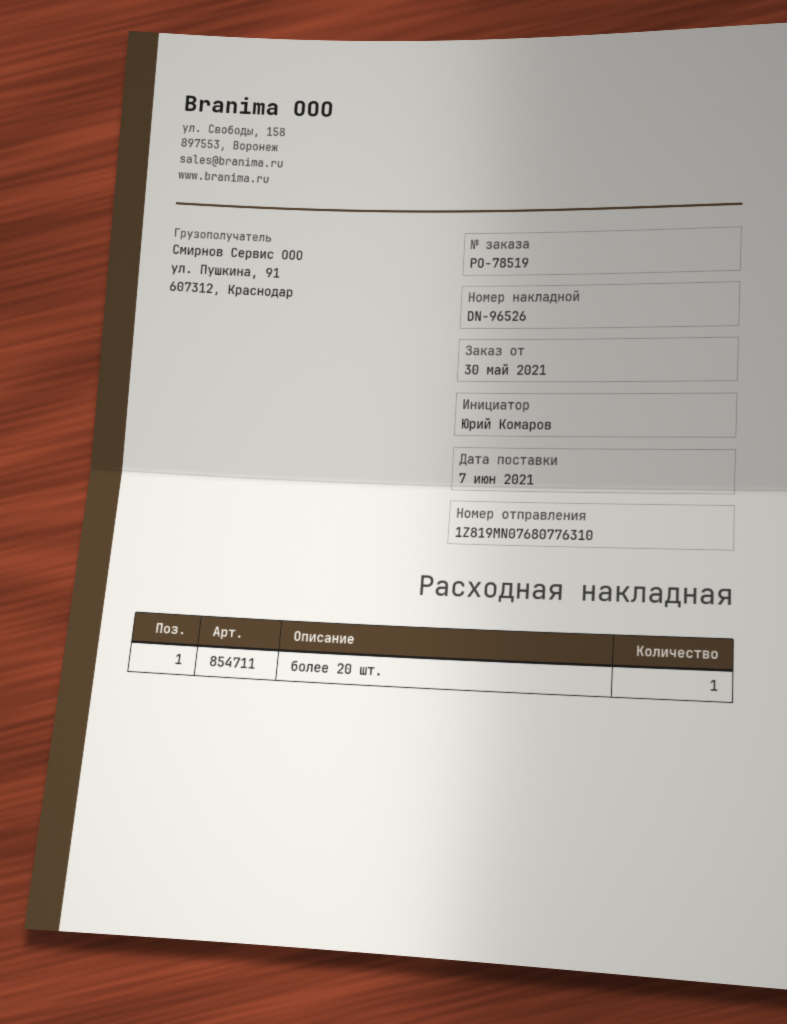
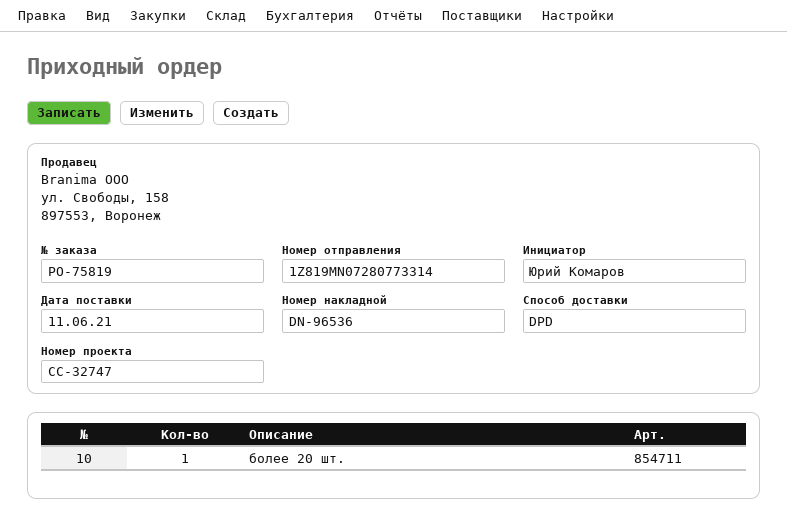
order number: PO-78519 -> PO-75819
delivery note number: DN-96526 -> DN-96536
delivery date: 2021-06-07 -> 2021-06-11
tracking number: 1Z819MN07680776310 -> 1Z819MN07280773314

